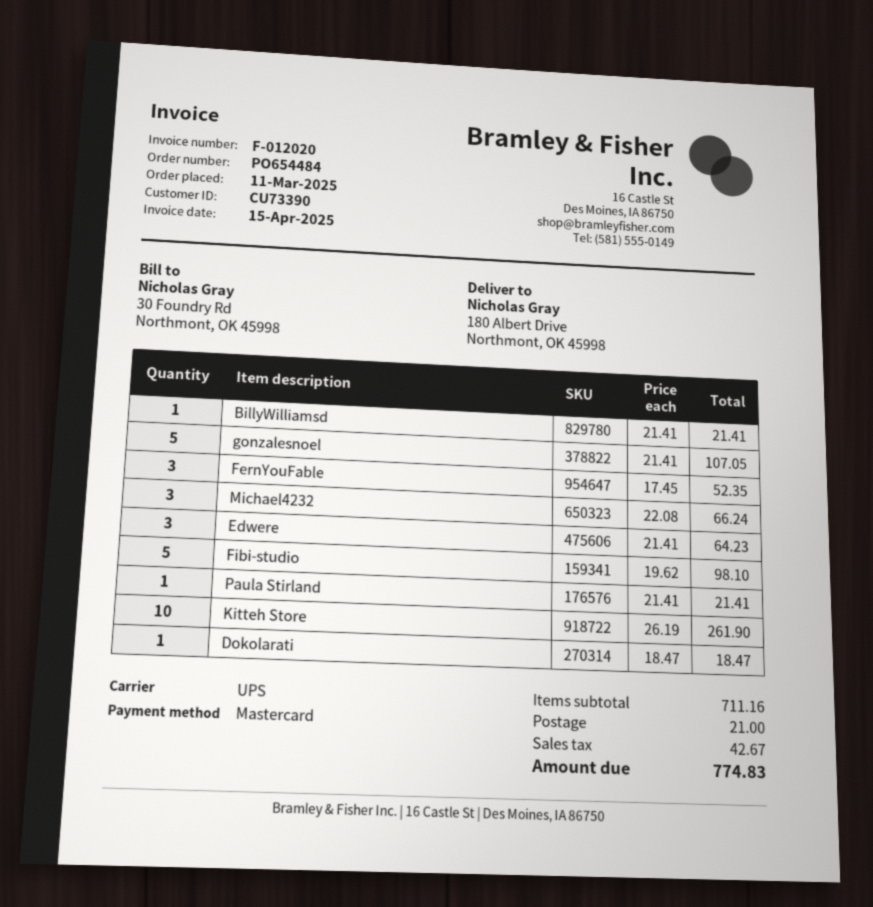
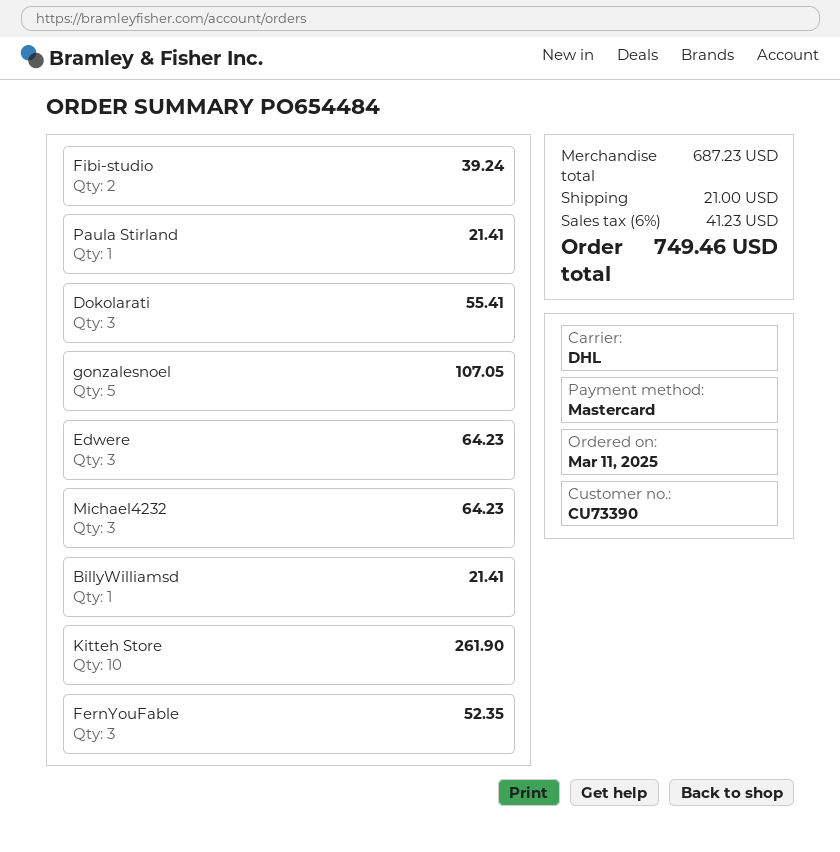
shipping method: UPS -> DHL
Michael4232: 3 for 66.24 -> 3 for 64.23
Fibi-studio: 5 for 98.10 -> 2 for 39.24
Dokolarati: 1 for 18.47 -> 3 for 55.41
subtotal: 711.16 -> 687.23
tax: 42.67 -> 41.23
total: 774.83 -> 749.46

